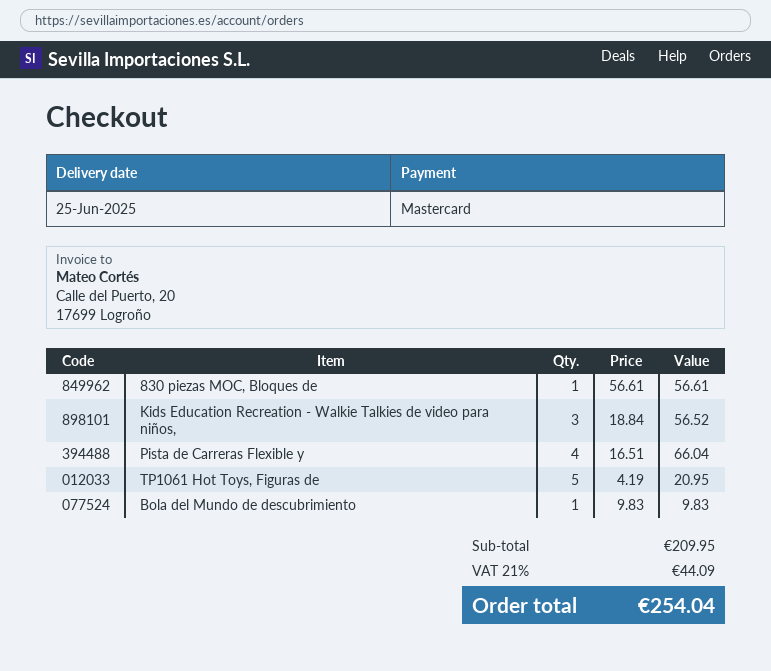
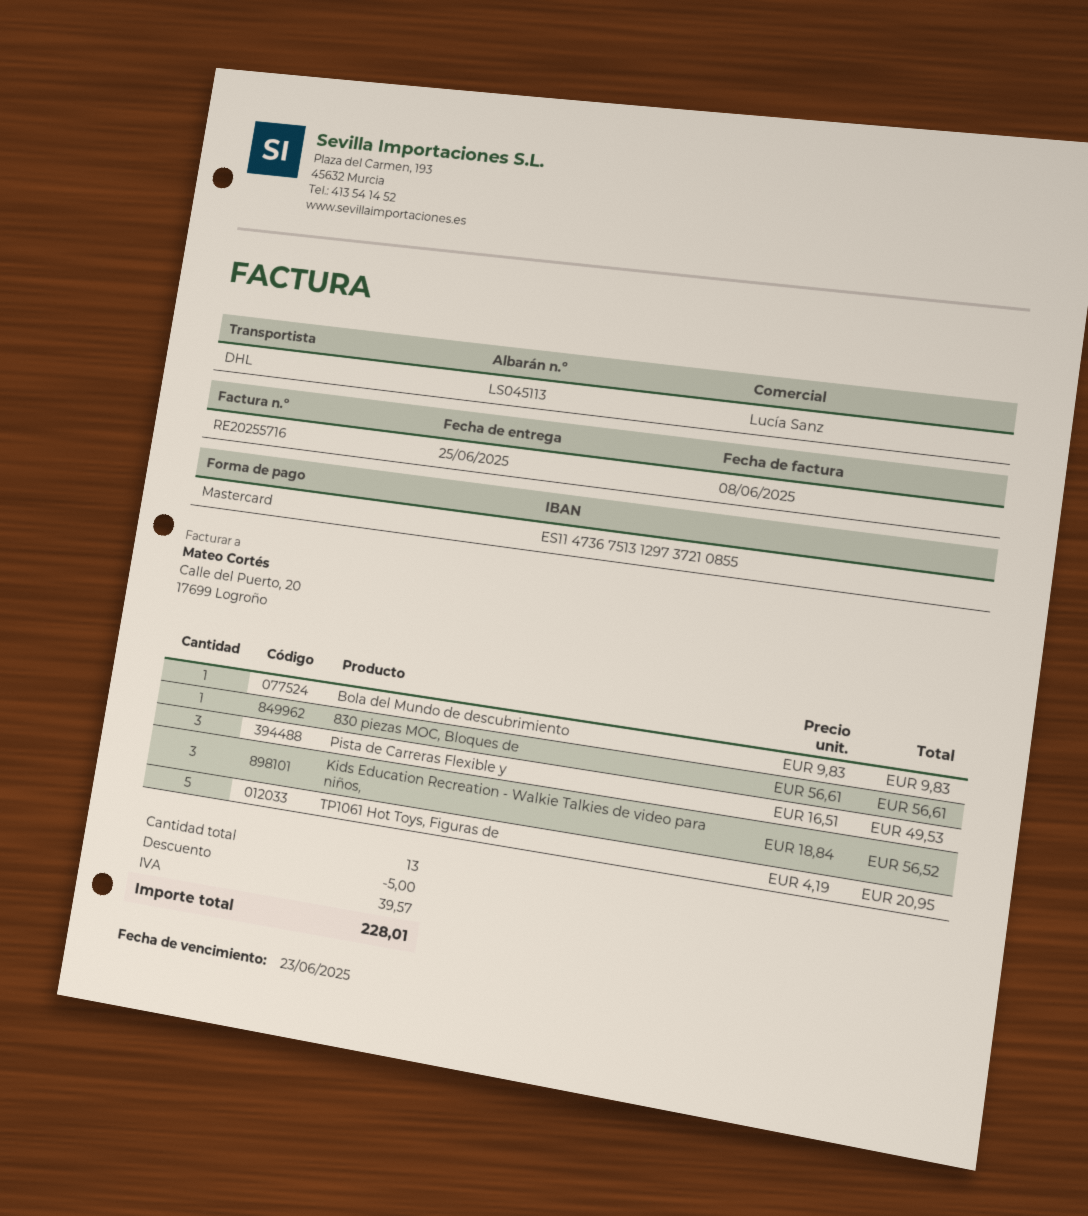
Pista de Carreras Flexible y: 4 x 16.51 = 66.04 -> 3 x 16.51 = 49.53
discount: none -> 5.00
tax: 44.09 -> 39.57
total: 254.04 -> 228.01

